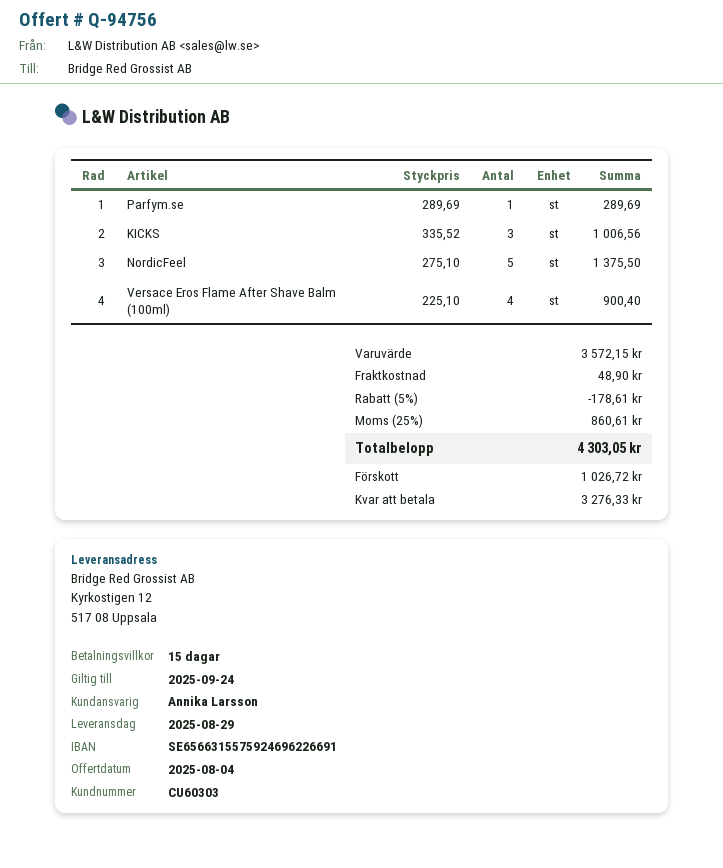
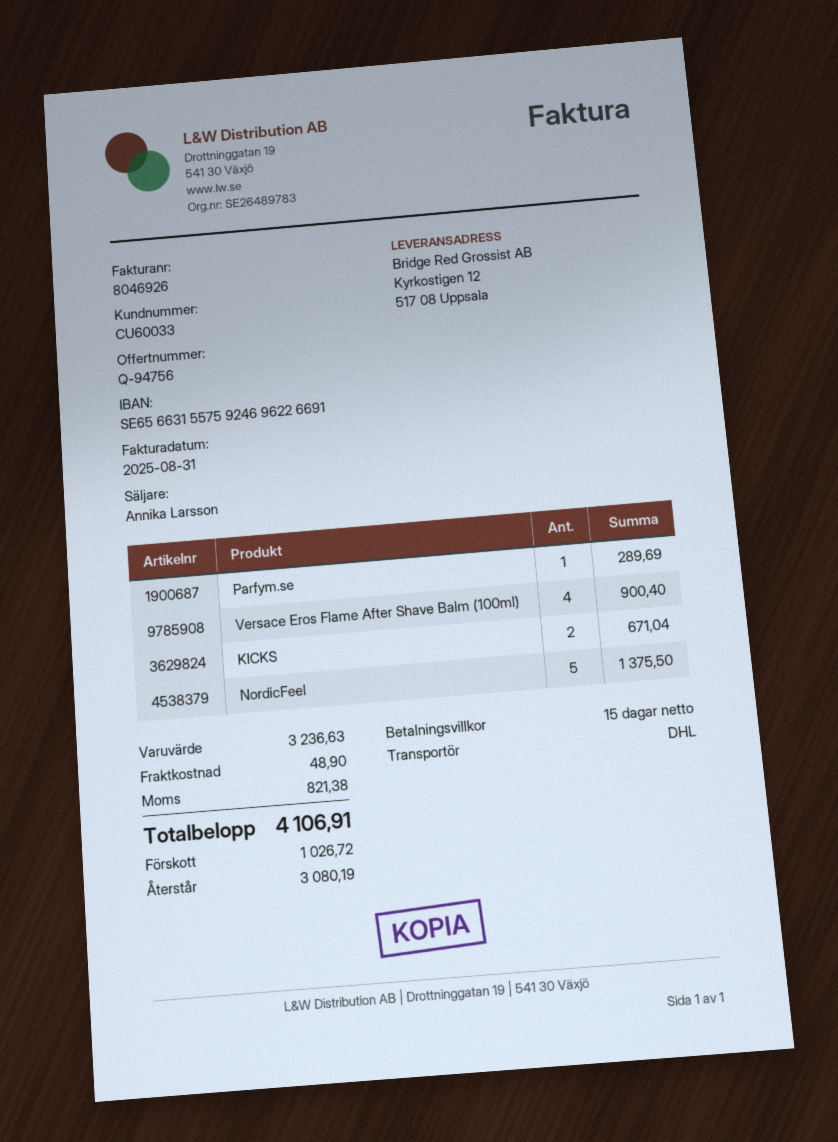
customer number: CU60303 -> CU60033
KICKS: 3 for 1006.56 -> 2 for 671.04
subtotal: 3572.15 -> 3236.63
discount: 5% = 178.61 -> none
tax: 860.61 -> 821.38
total: 4303.05 -> 4106.91
balance: 3276.33 -> 3080.19

